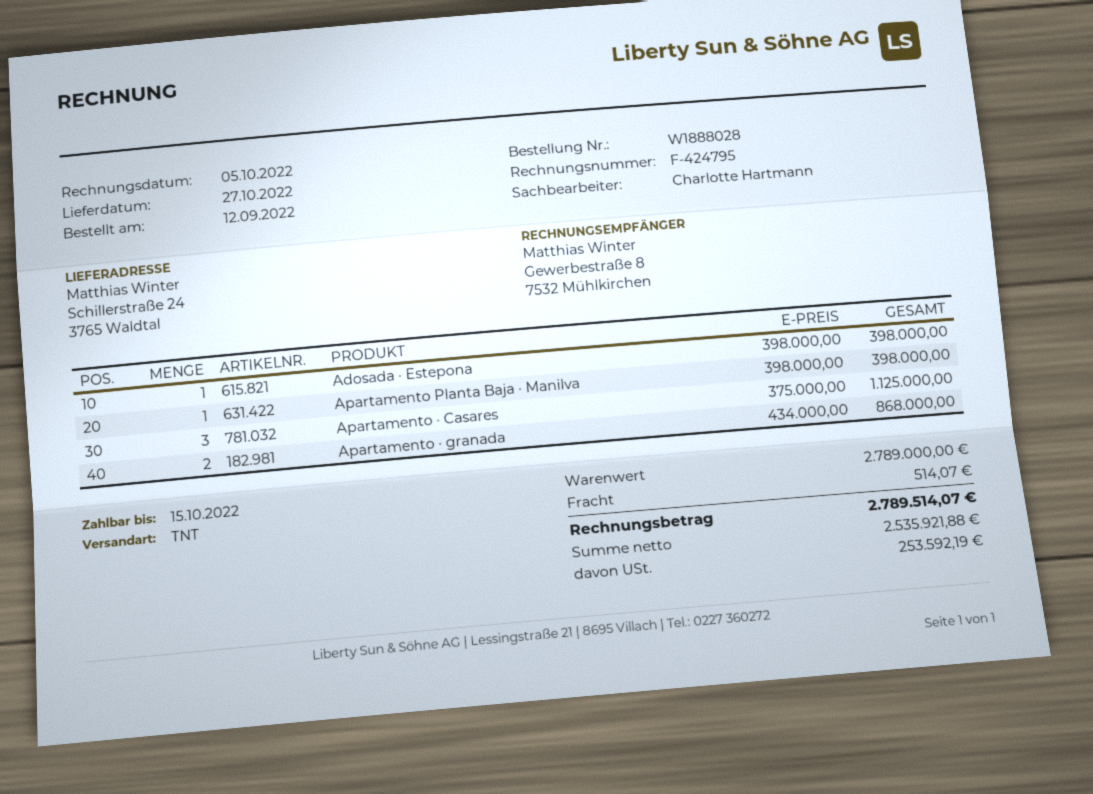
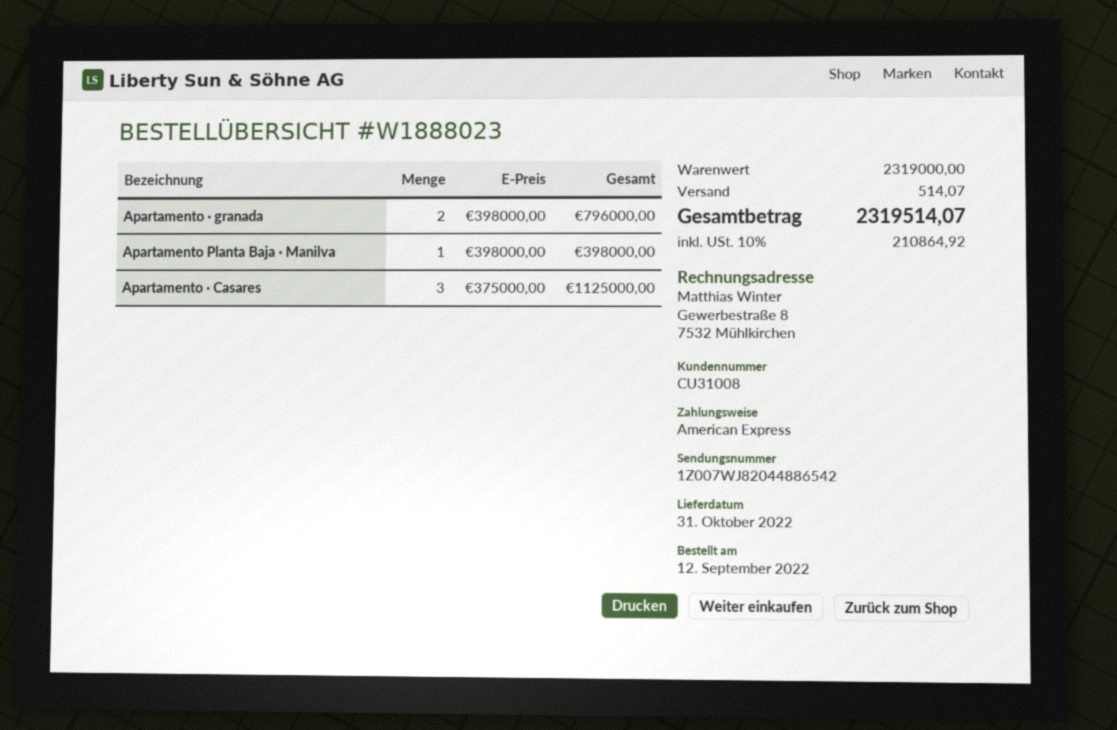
order number: W1888028 -> W1888023
delivery date: 2022-10-27 -> 2022-10-31
Adosada · Estepona: 1 x 398000.00 = 398000.00 -> none
Apartamento · granada: 2 x 434000.00 = 868000.00 -> 2 x 398000.00 = 796000.00
subtotal: 2789000.00 -> 2319000.00
tax: 253592.19 -> 210864.92
total: 2789514.07 -> 2319514.07

